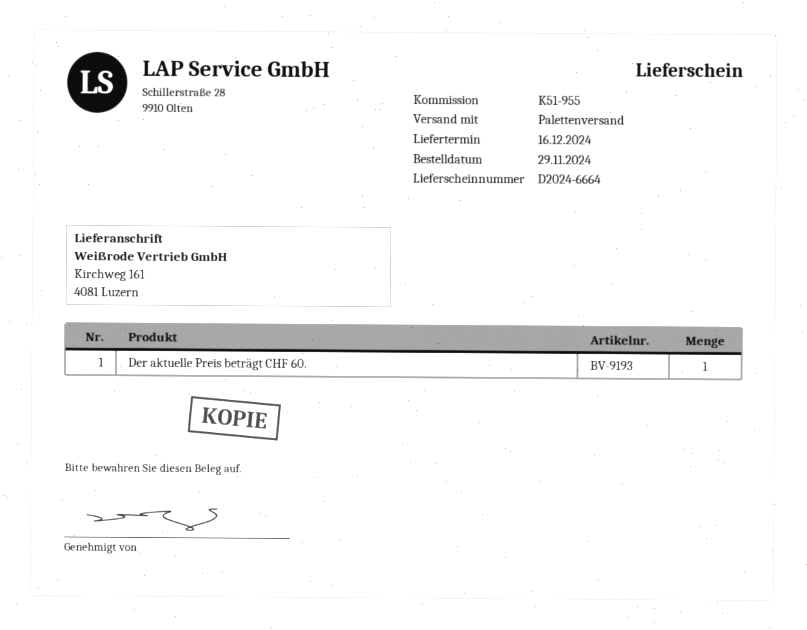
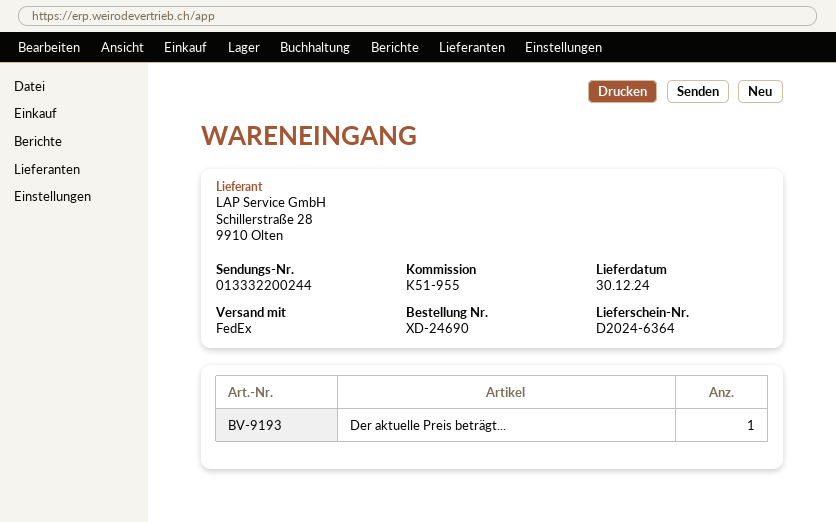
delivery note number: D2024-6664 -> D2024-6364
delivery date: 2024-12-16 -> 2024-12-30
shipping method: pallet freight -> FedEx

